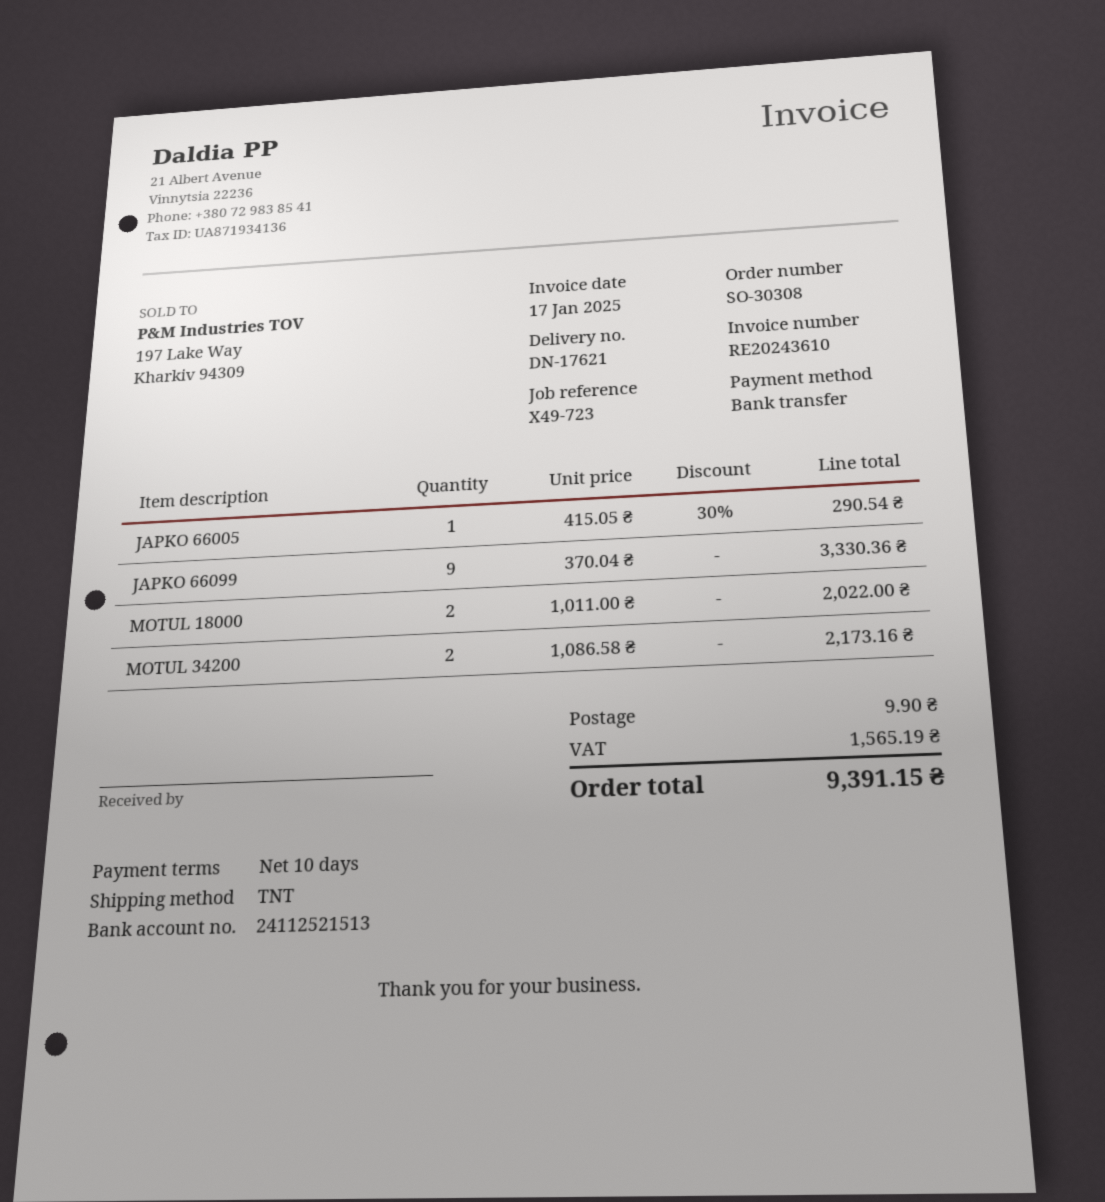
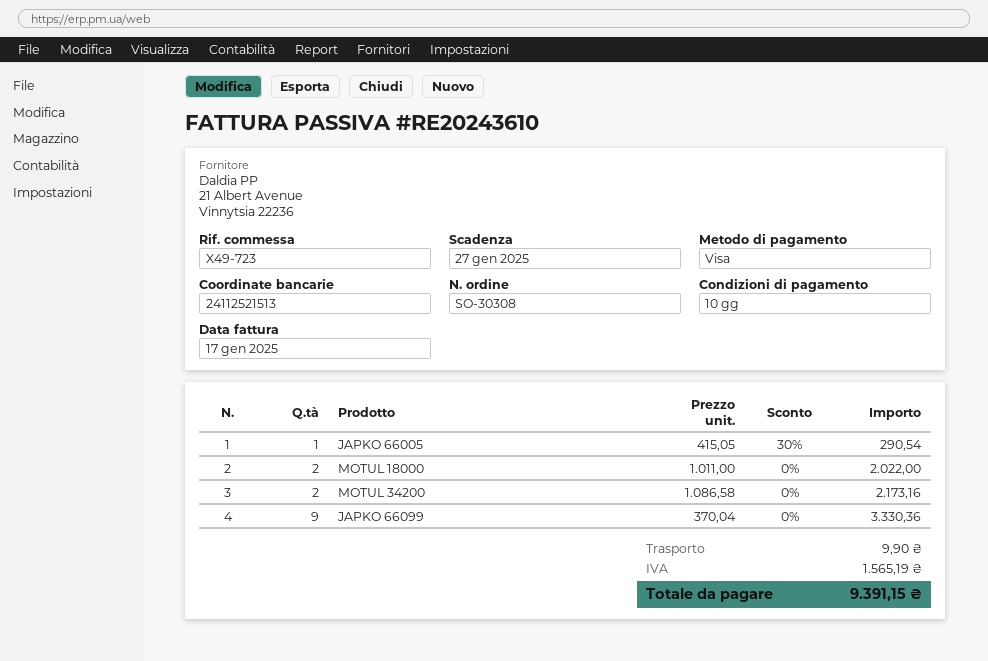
payment method: bank transfer -> Visa

